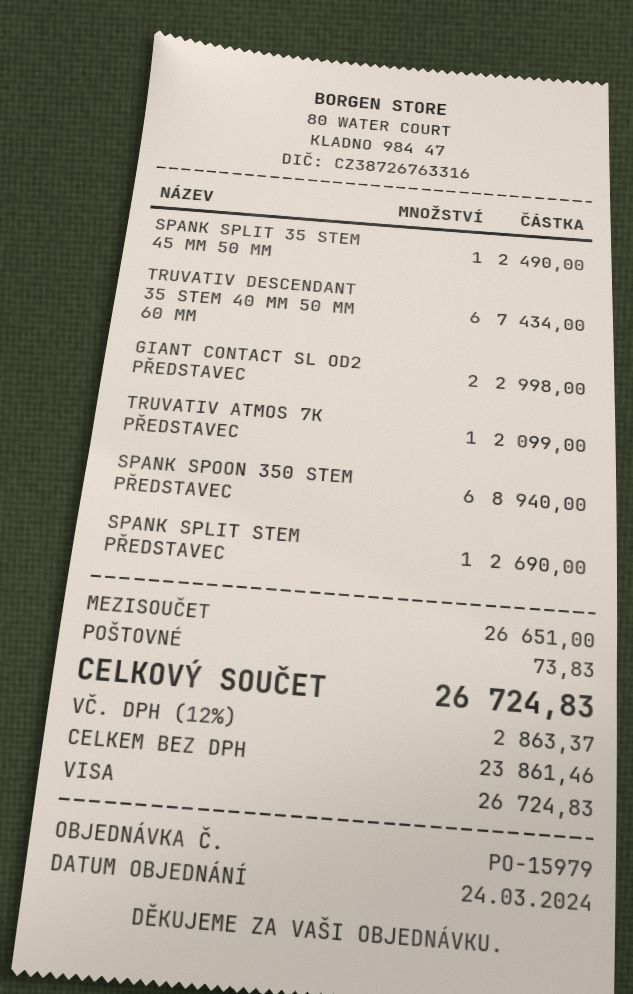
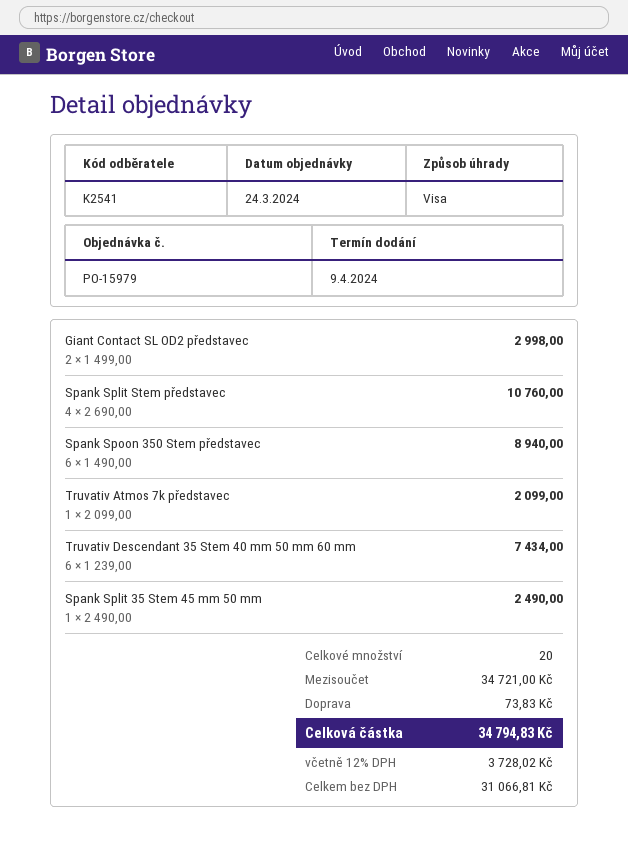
SPANK SPLIT STEM PŘEDSTAVEC: 1 for 2690.00 -> 4 for 10760.00
subtotal: 26651.00 -> 34721.00
net: 23861.46 -> 31066.81
tax: 12% = 2863.37 -> 12% = 3728.02
total: 26724.83 -> 34794.83

